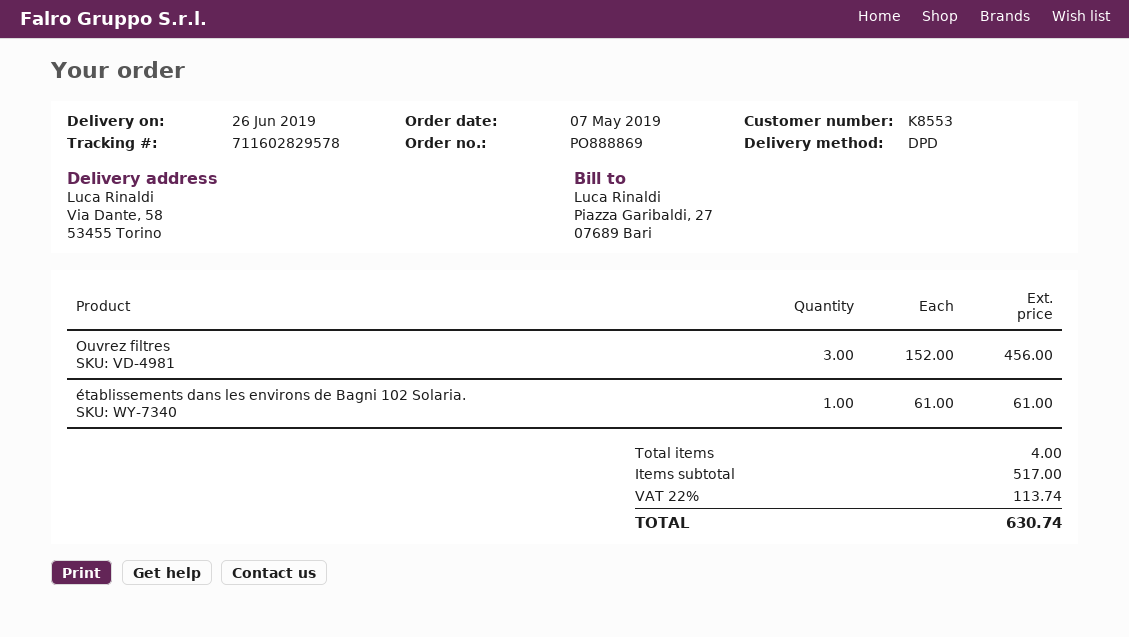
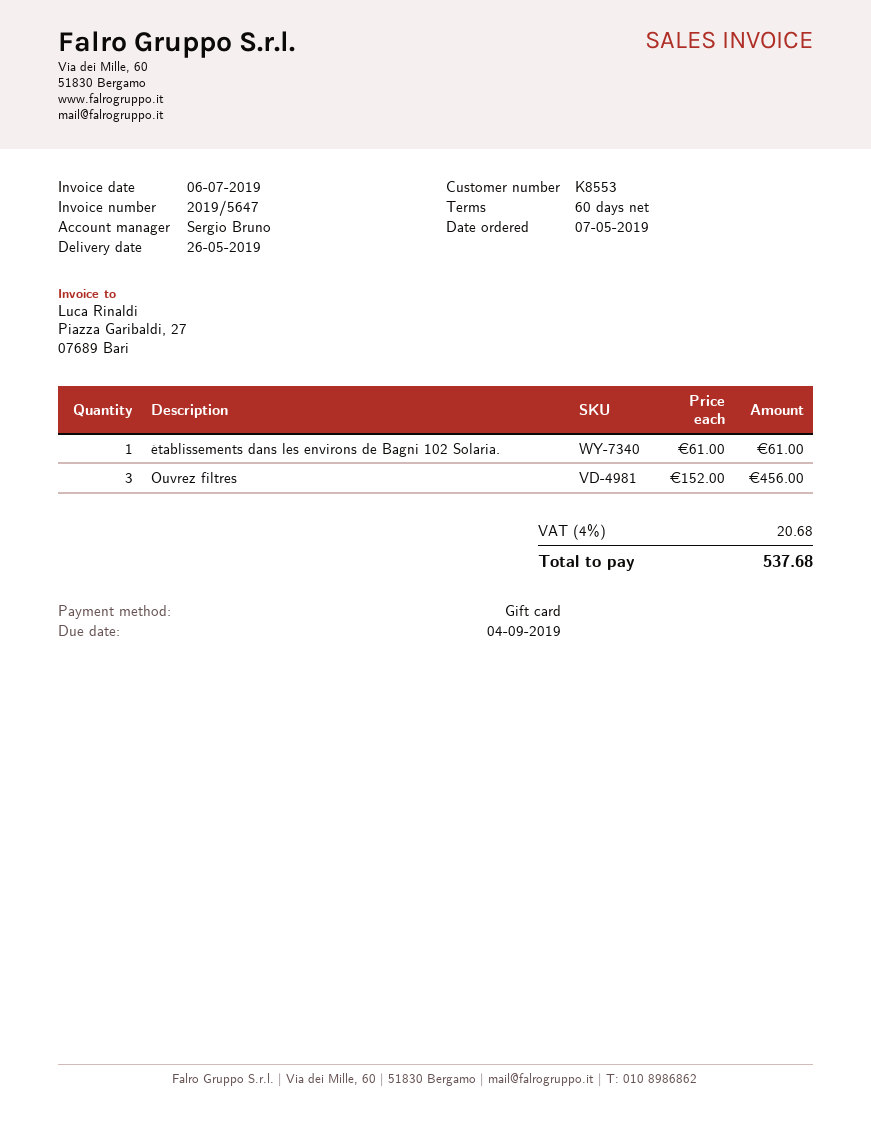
delivery date: 2019-06-26 -> 2019-05-26
tax: 22% = 113.74 -> 4% = 20.68
total: 630.74 -> 537.68

